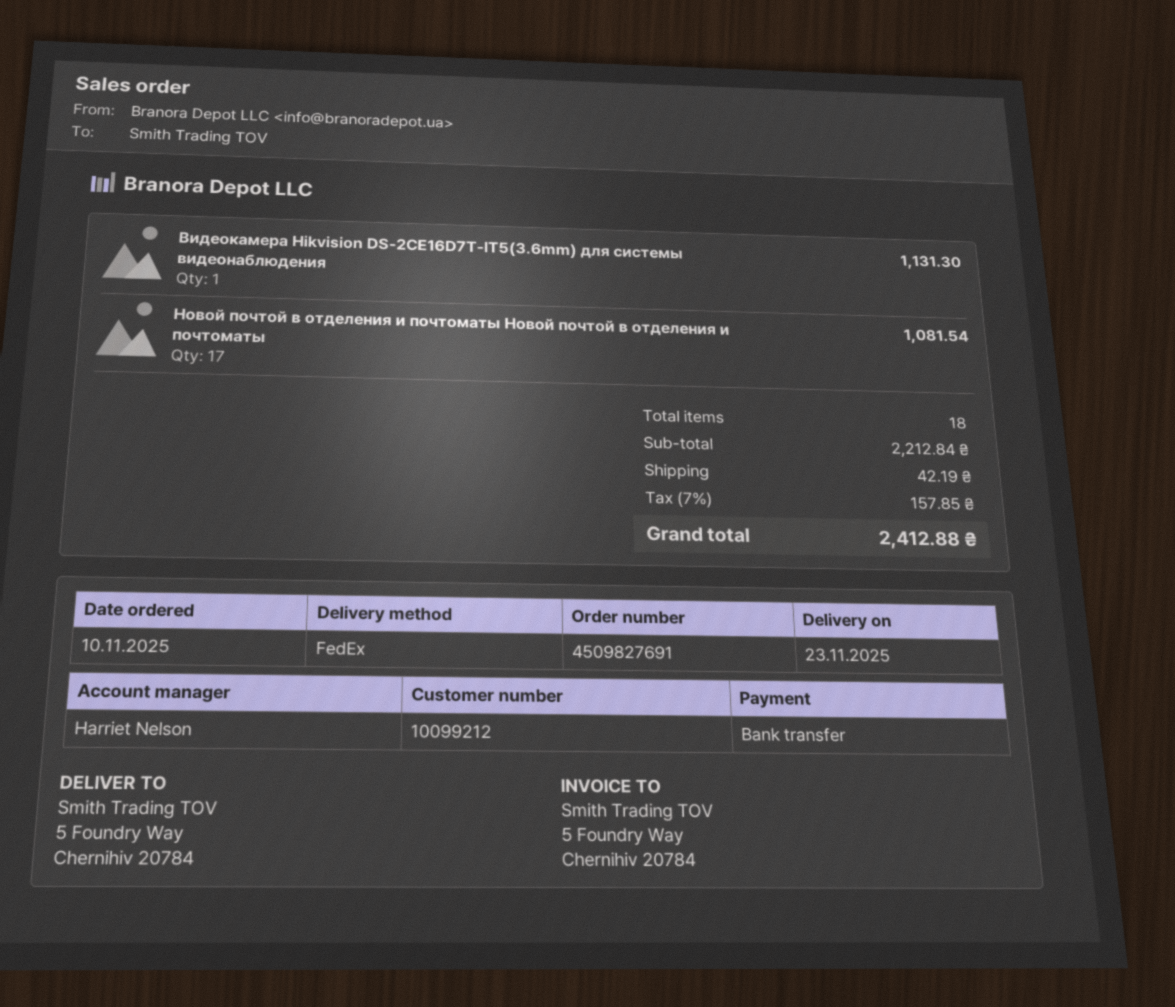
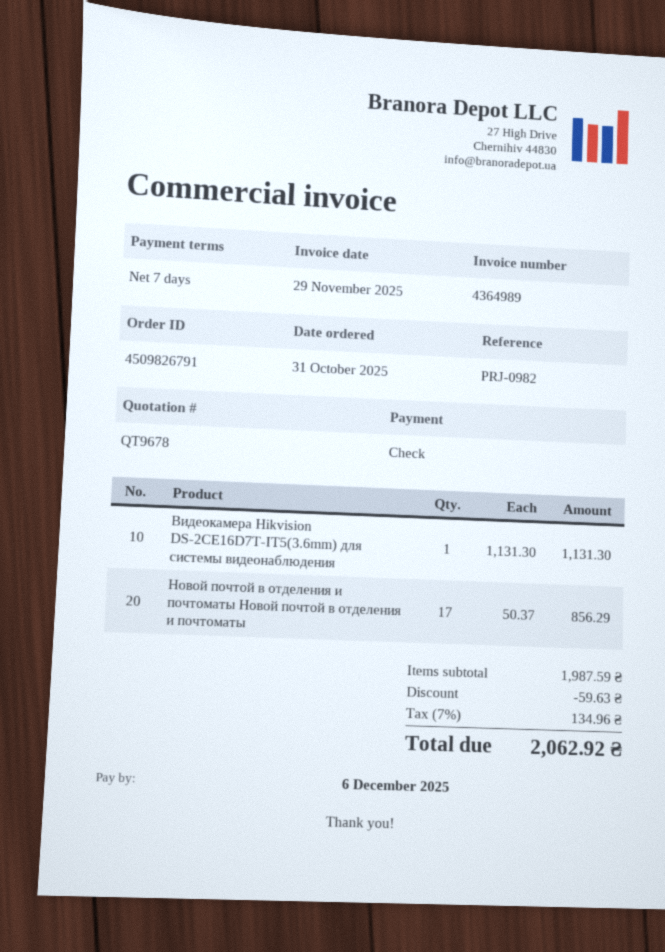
order number: 4509827691 -> 4509826791
order date: 2025-11-10 -> 2025-10-31
payment method: bank transfer -> cheque
Новой почтой в отделения и почтоматы Новой почтой в отделения и почтоматы: 17 for 1081.54 -> 17 for 856.29
subtotal: 2212.84 -> 1987.59
discount: none -> 59.63
shipping: 42.19 -> none
tax: 7% = 157.85 -> 7% = 134.96
total: 2412.88 -> 2062.92

